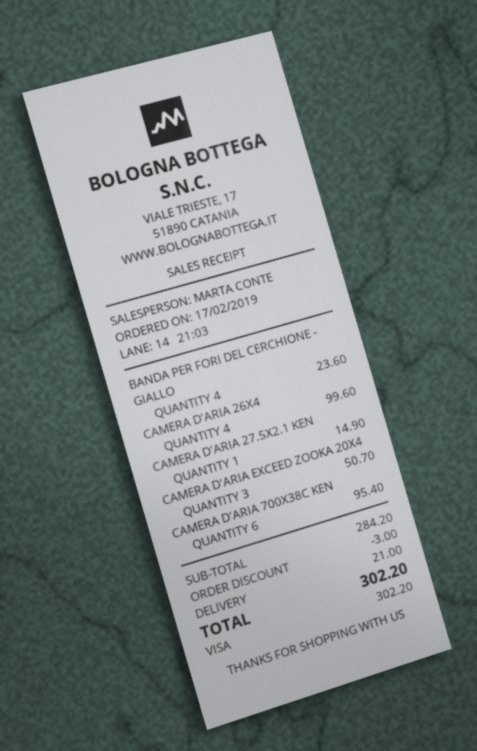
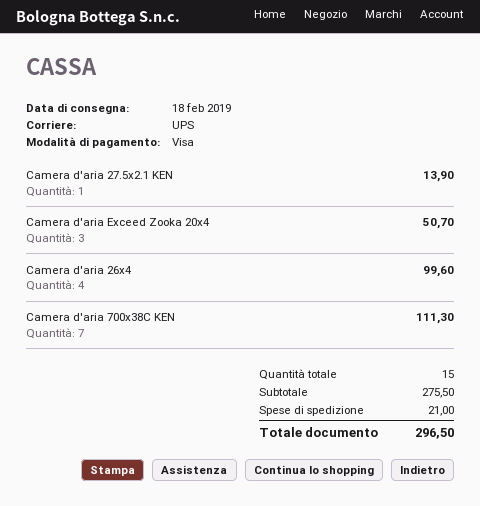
BANDA PER FORI DEL CERCHIONE - GIALLO: 4 for 23.60 -> none
CAMERA D'ARIA 27.5X2.1 KEN: 1 for 14.90 -> 1 for 13.90
CAMERA D'ARIA 700X38C KEN: 6 for 95.40 -> 7 for 111.30
subtotal: 284.20 -> 275.50
discount: 3.00 -> none
total: 302.20 -> 296.50

